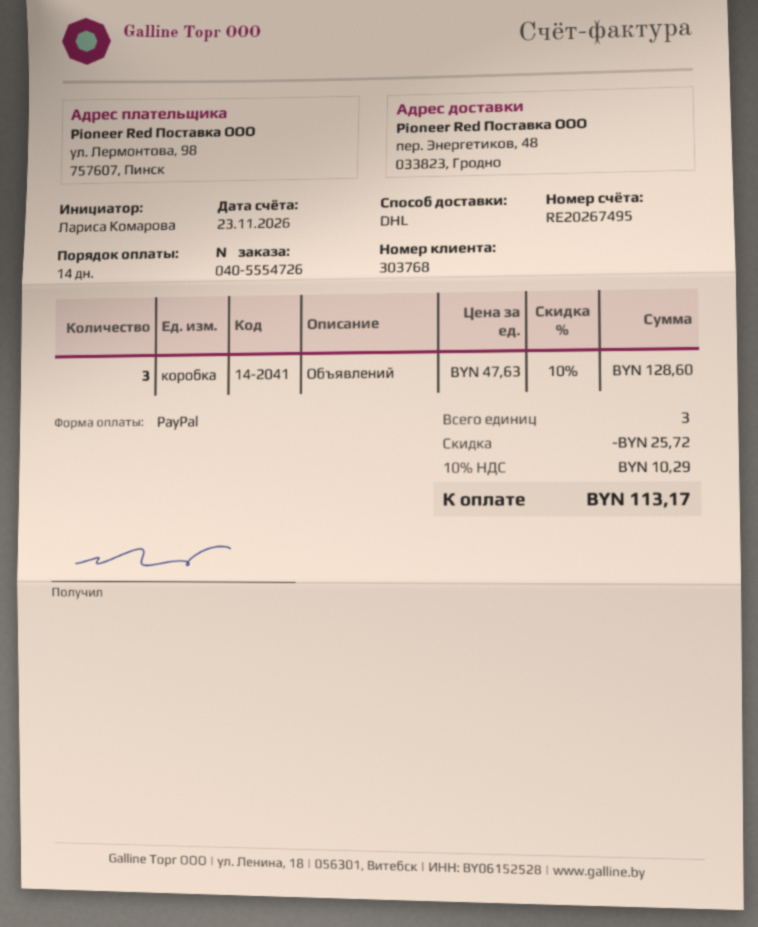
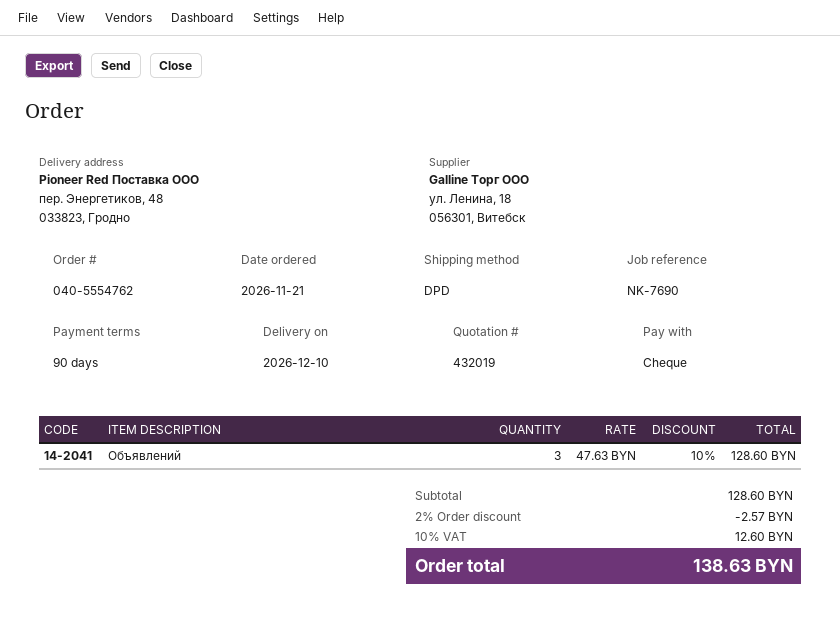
order number: 040-5554726 -> 040-5554762
payment terms: 14 days -> 90 days
payment method: PayPal -> cheque
shipping method: DHL -> DPD
discount: 25.72 -> 2.57
tax: 10% = 10.29 -> 10% = 12.60
total: 113.17 -> 138.63

